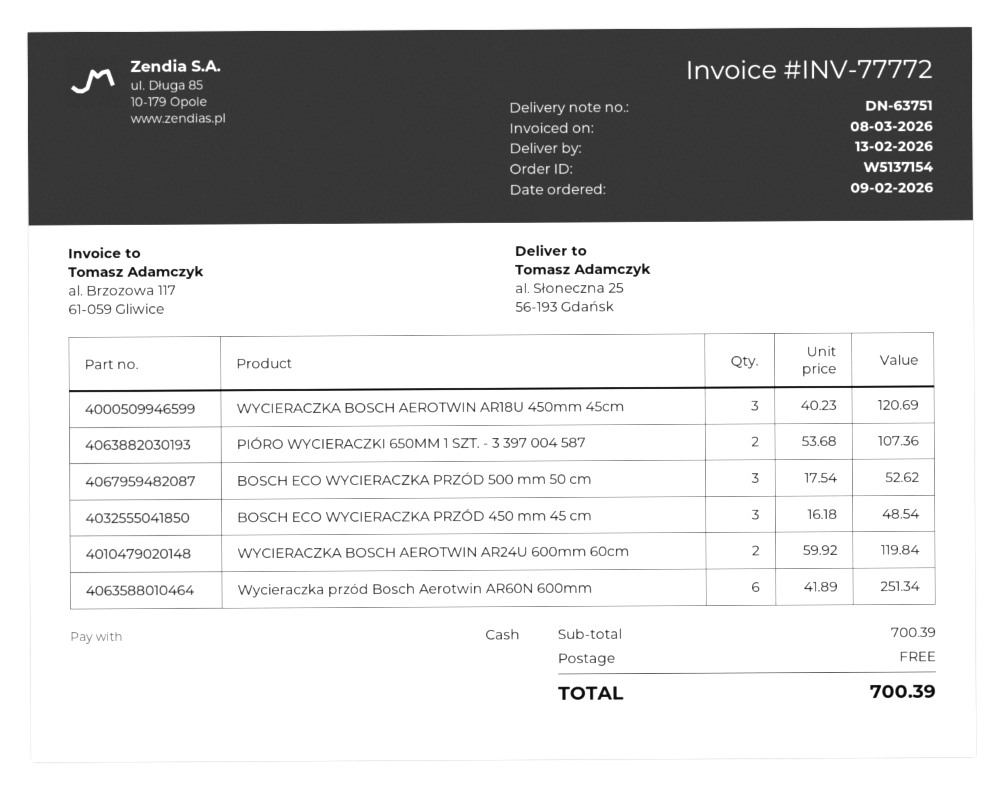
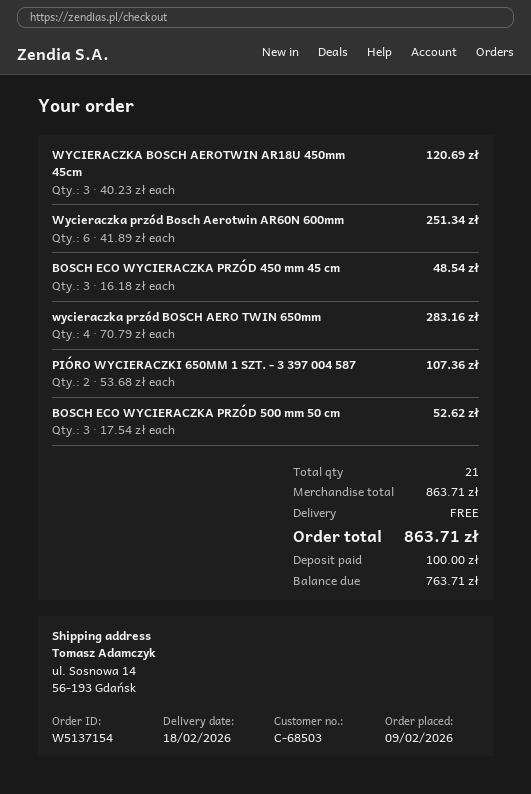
delivery date: 2026-02-13 -> 2026-02-18
ship to: al. Słoneczna 25, 56-193 Gdańsk -> ul. Sosnowa 14, 56-193 Gdańsk
WYCIERACZKA BOSCH AEROTWIN AR24U 600mm 60cm: 2 x 59.92 = 119.84 -> none
wycieraczka przód BOSCH AERO TWIN 650mm: none -> 4 x 70.79 = 283.16
subtotal: 700.39 -> 863.71
total: 700.39 -> 863.71

